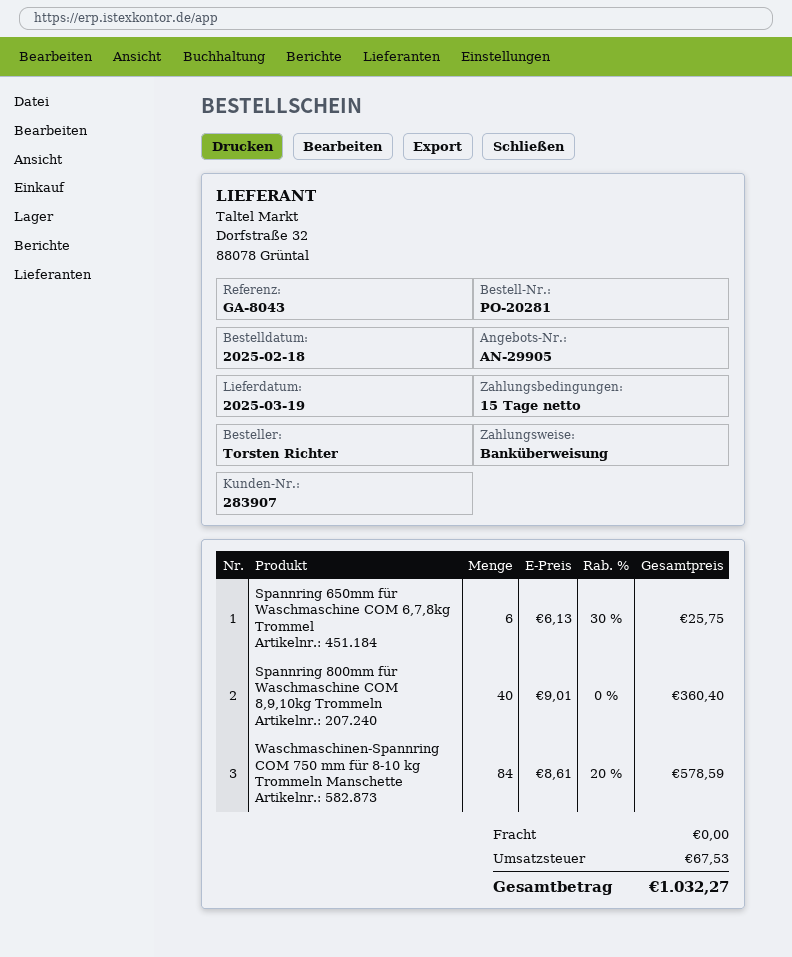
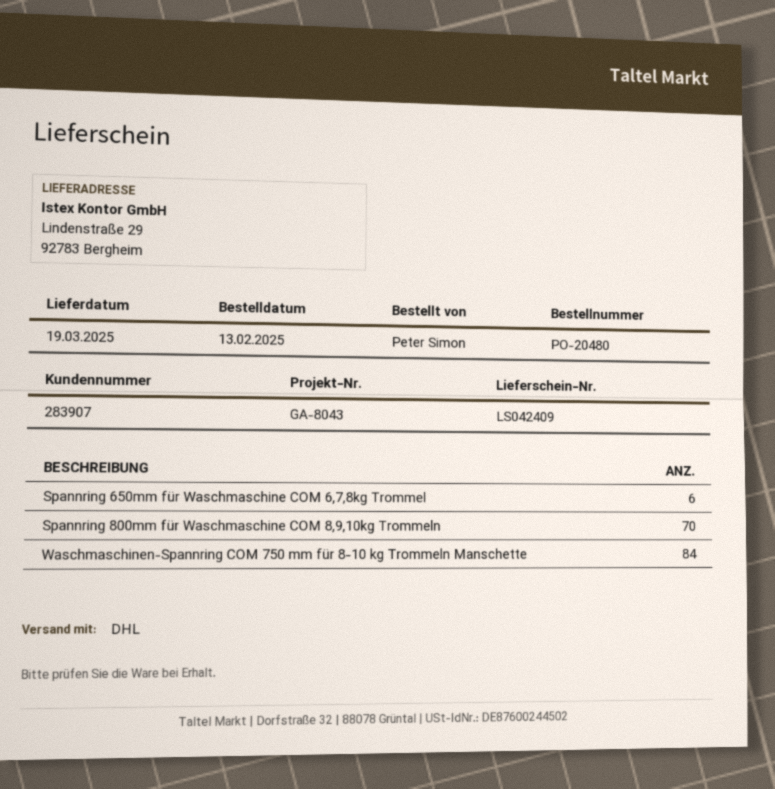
order number: PO-20281 -> PO-20480
order date: 2025-02-18 -> 2025-02-13
ordered by: Torsten Richter -> Peter Simon
Spannring 800mm für Waschmaschine COM 8,9,10kg Trommeln: 40 -> 70

